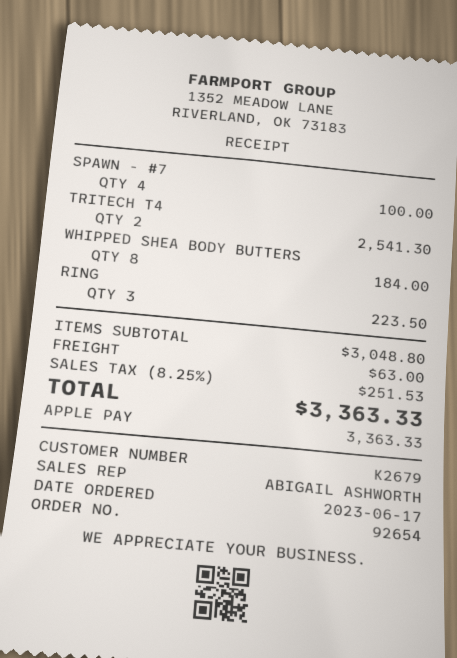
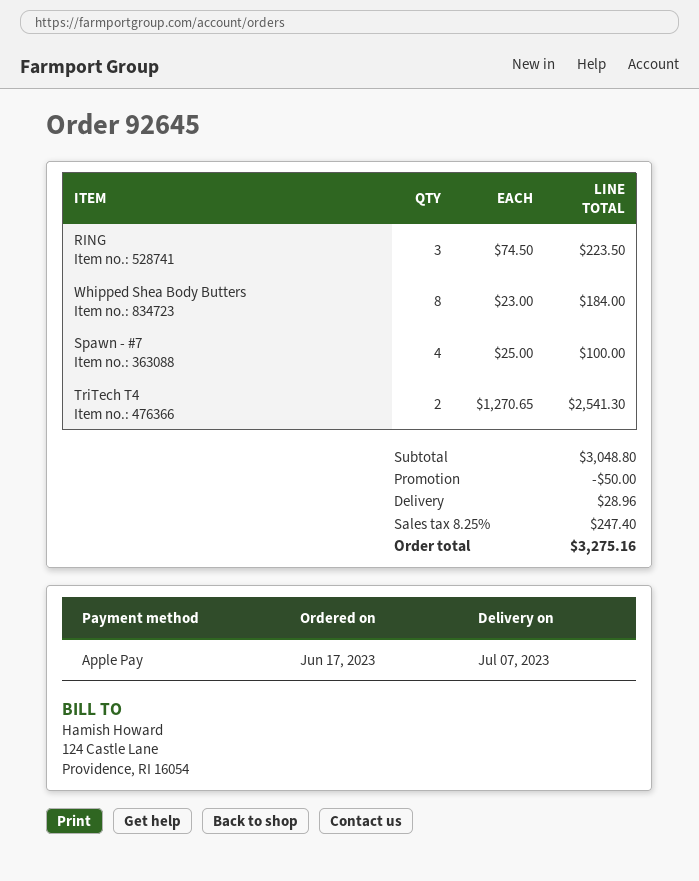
order number: 92654 -> 92645
discount: none -> 50.00
shipping: 63.00 -> 28.96
tax: 8.25% = 251.53 -> 8.25% = 247.40
total: 3363.33 -> 3275.16

